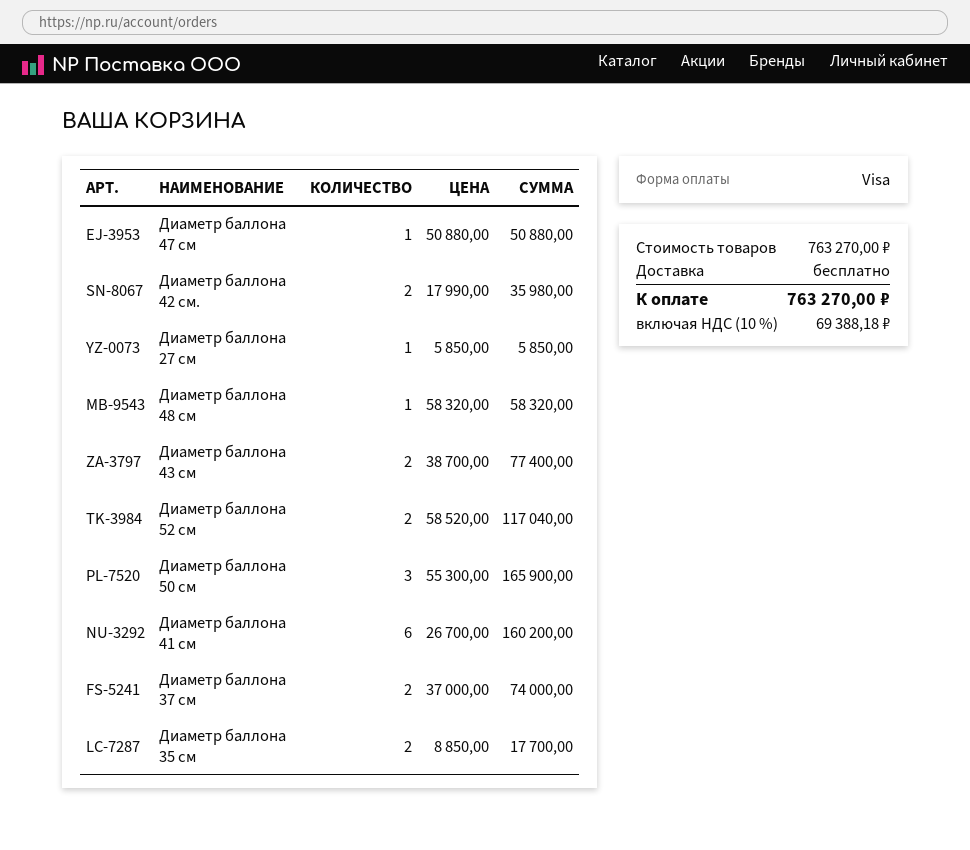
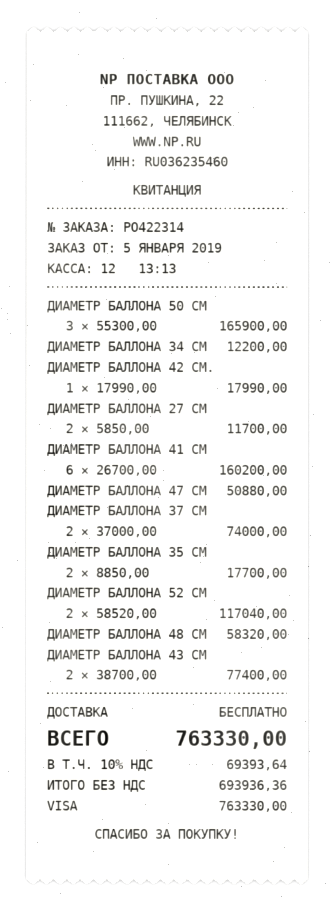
Диаметр баллона 42 см.: 2 x 17990.00 = 35980.00 -> 1 x 17990.00 = 17990.00
Диаметр баллона 27 см: 1 x 5850.00 = 5850.00 -> 2 x 5850.00 = 11700.00
ДИАМЕТР БАЛЛОНА 34 СМ: none -> 1 x 12200.00 = 12200.00
tax: 10% = 69388.18 -> 10% = 69393.64
total: 763270.00 -> 763330.00

